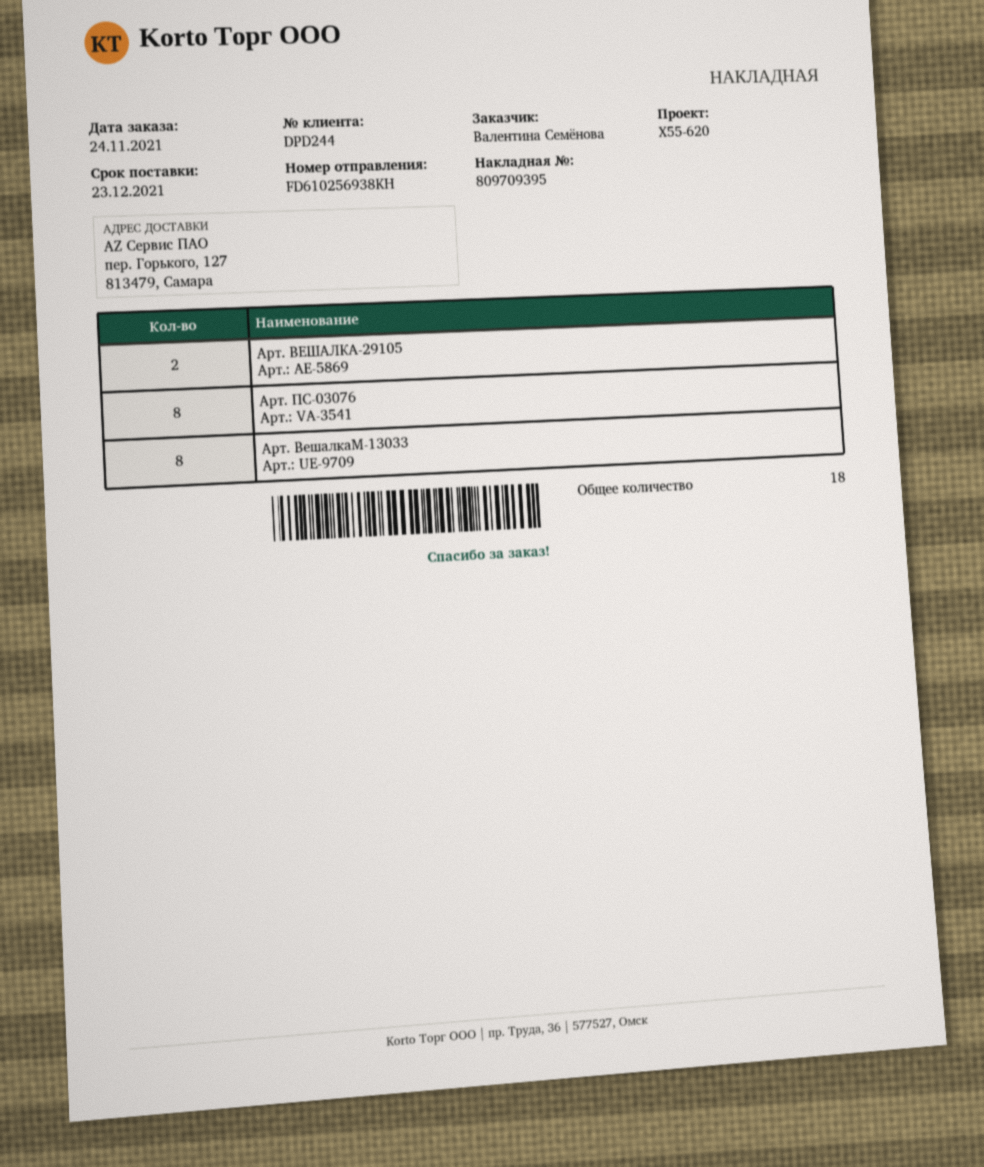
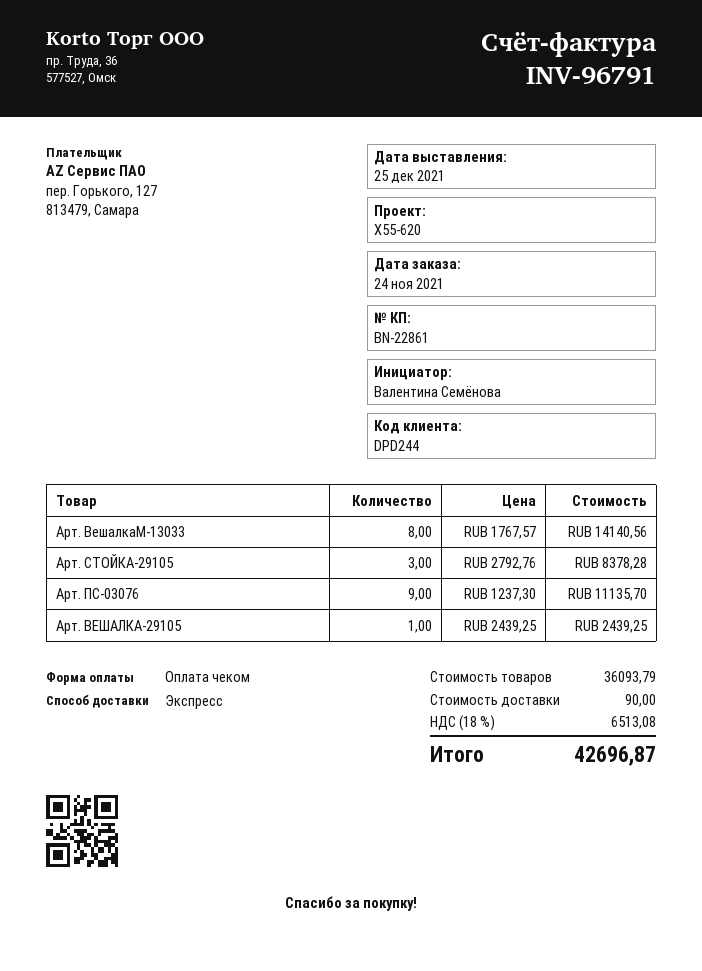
Арт. ВЕШАЛКА-29105: 2 -> 1
Арт. ПС-03076: 8 -> 9
Арт. СТОЙКА-29105: none -> 3

